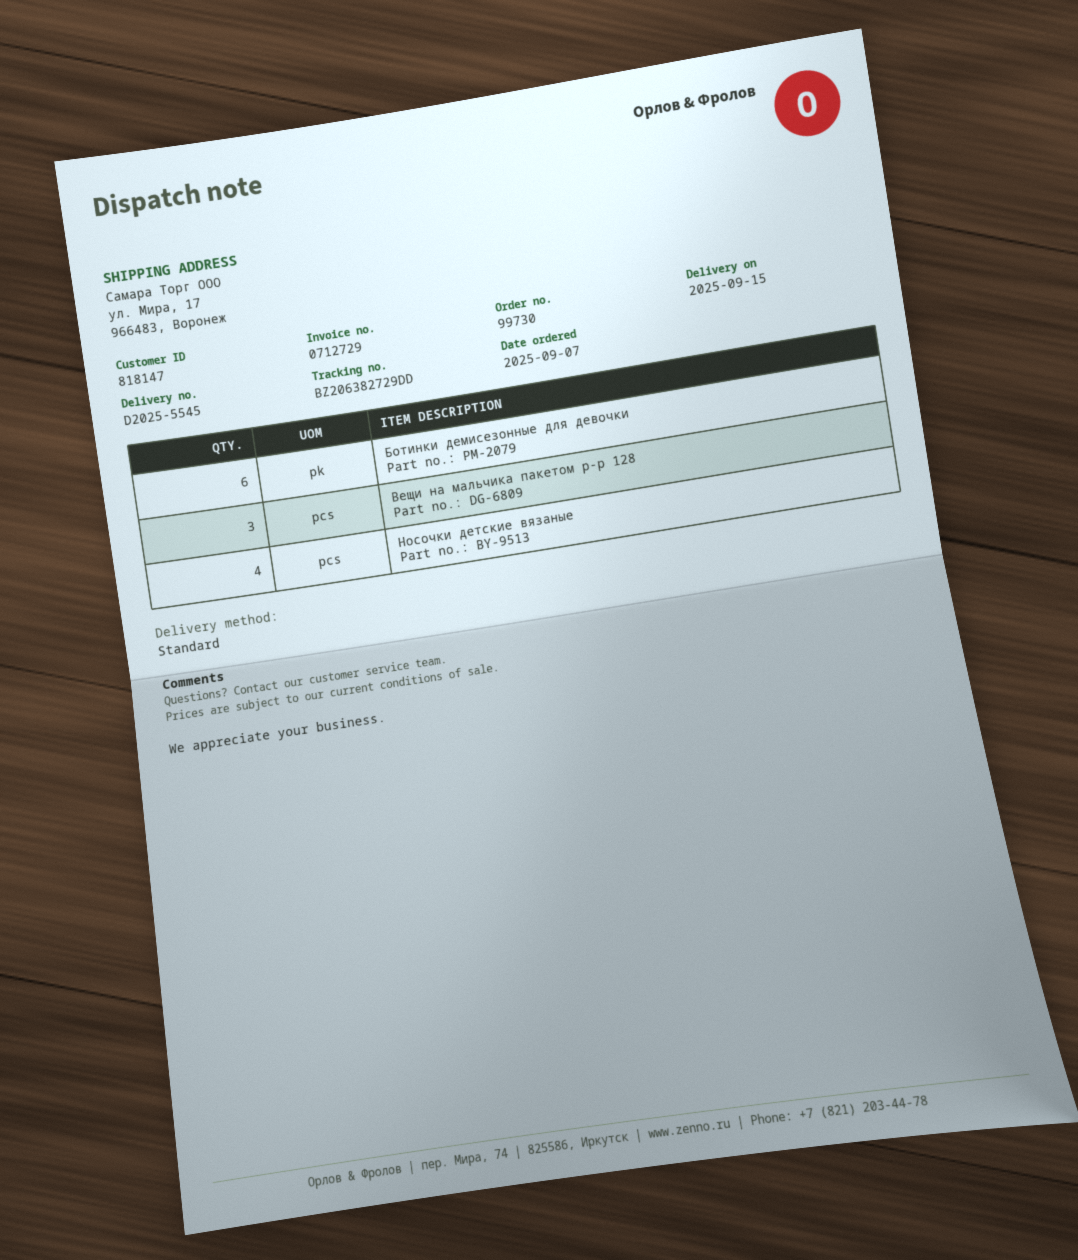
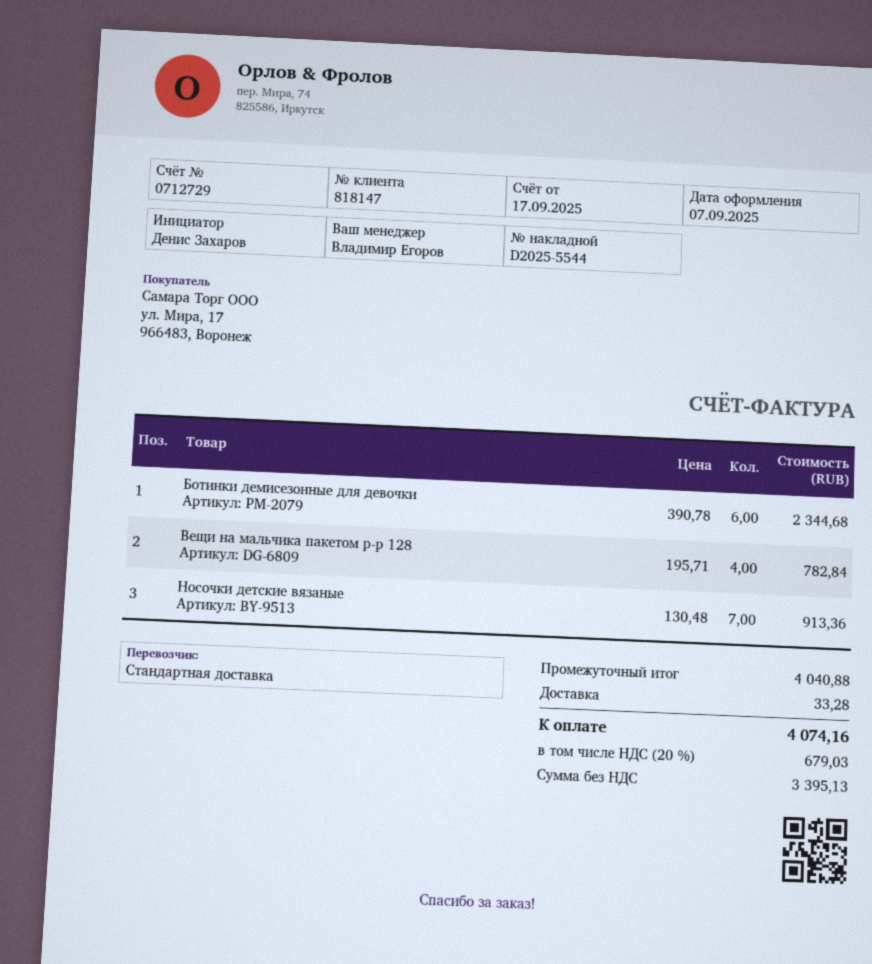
delivery note number: D2025-5545 -> D2025-5544
Вещи на мальчика пакетом р-р 128: 3 -> 4
Носочки детские вязаные: 4 -> 7

